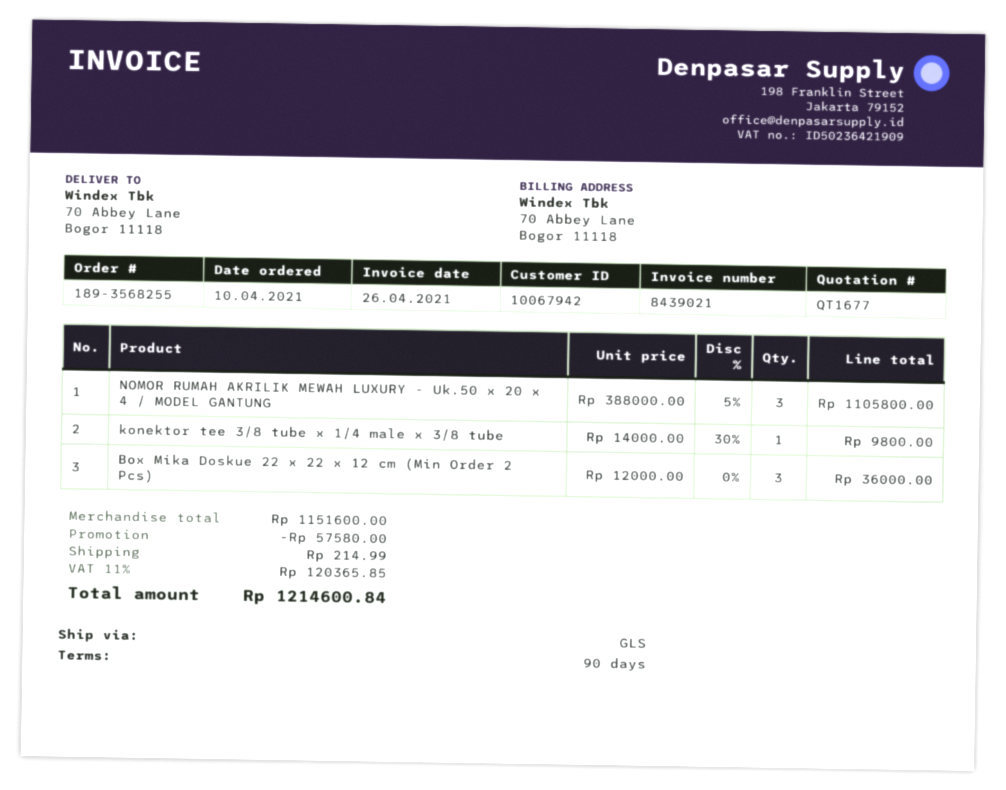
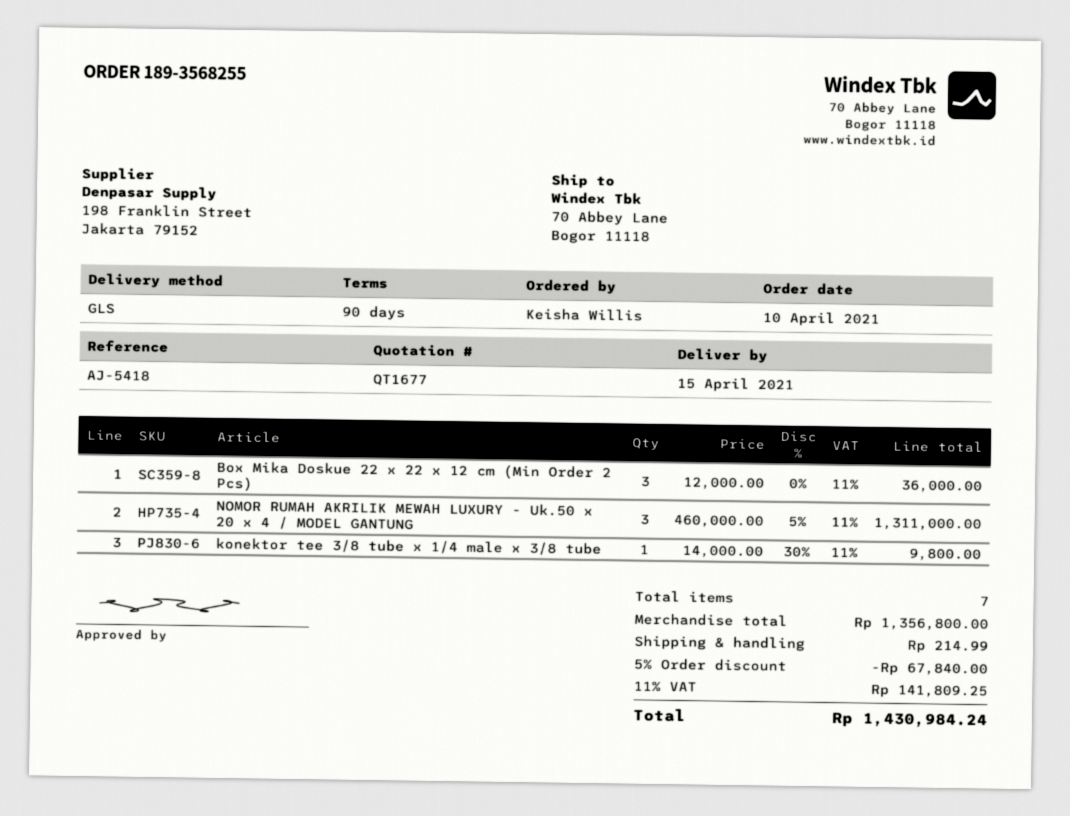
NOMOR RUMAH AKRILIK MEWAH LUXURY - Uk.50 x 20 x 4 / MODEL GANTUNG: 3 x 388000.00 - 5% = 1105800.00 -> 3 x 460000.00 - 5% = 1311000.00
subtotal: 1151600.00 -> 1356800.00
discount: 57580.00 -> 67840.00
tax: 11% = 120365.85 -> 11% = 141809.25
total: 1214600.84 -> 1430984.24

